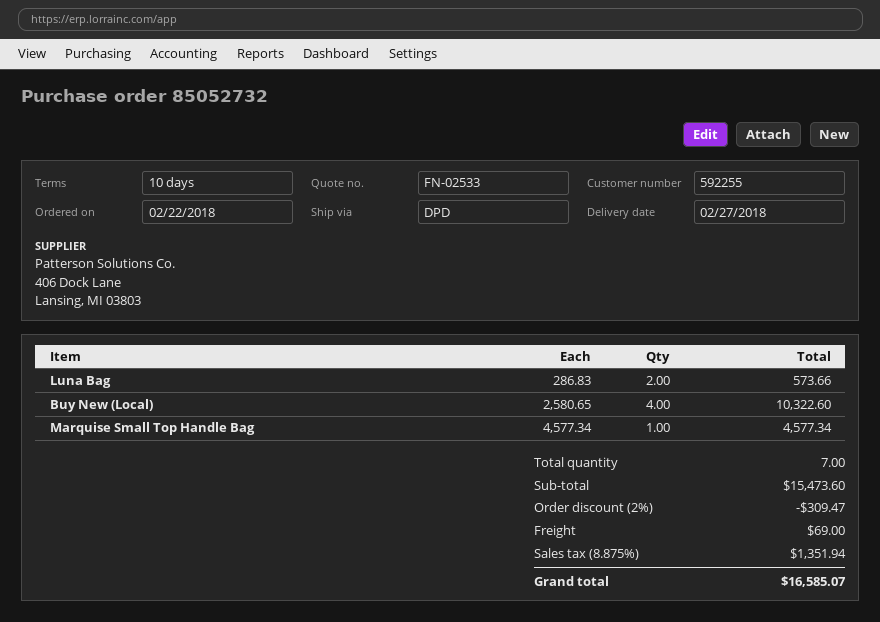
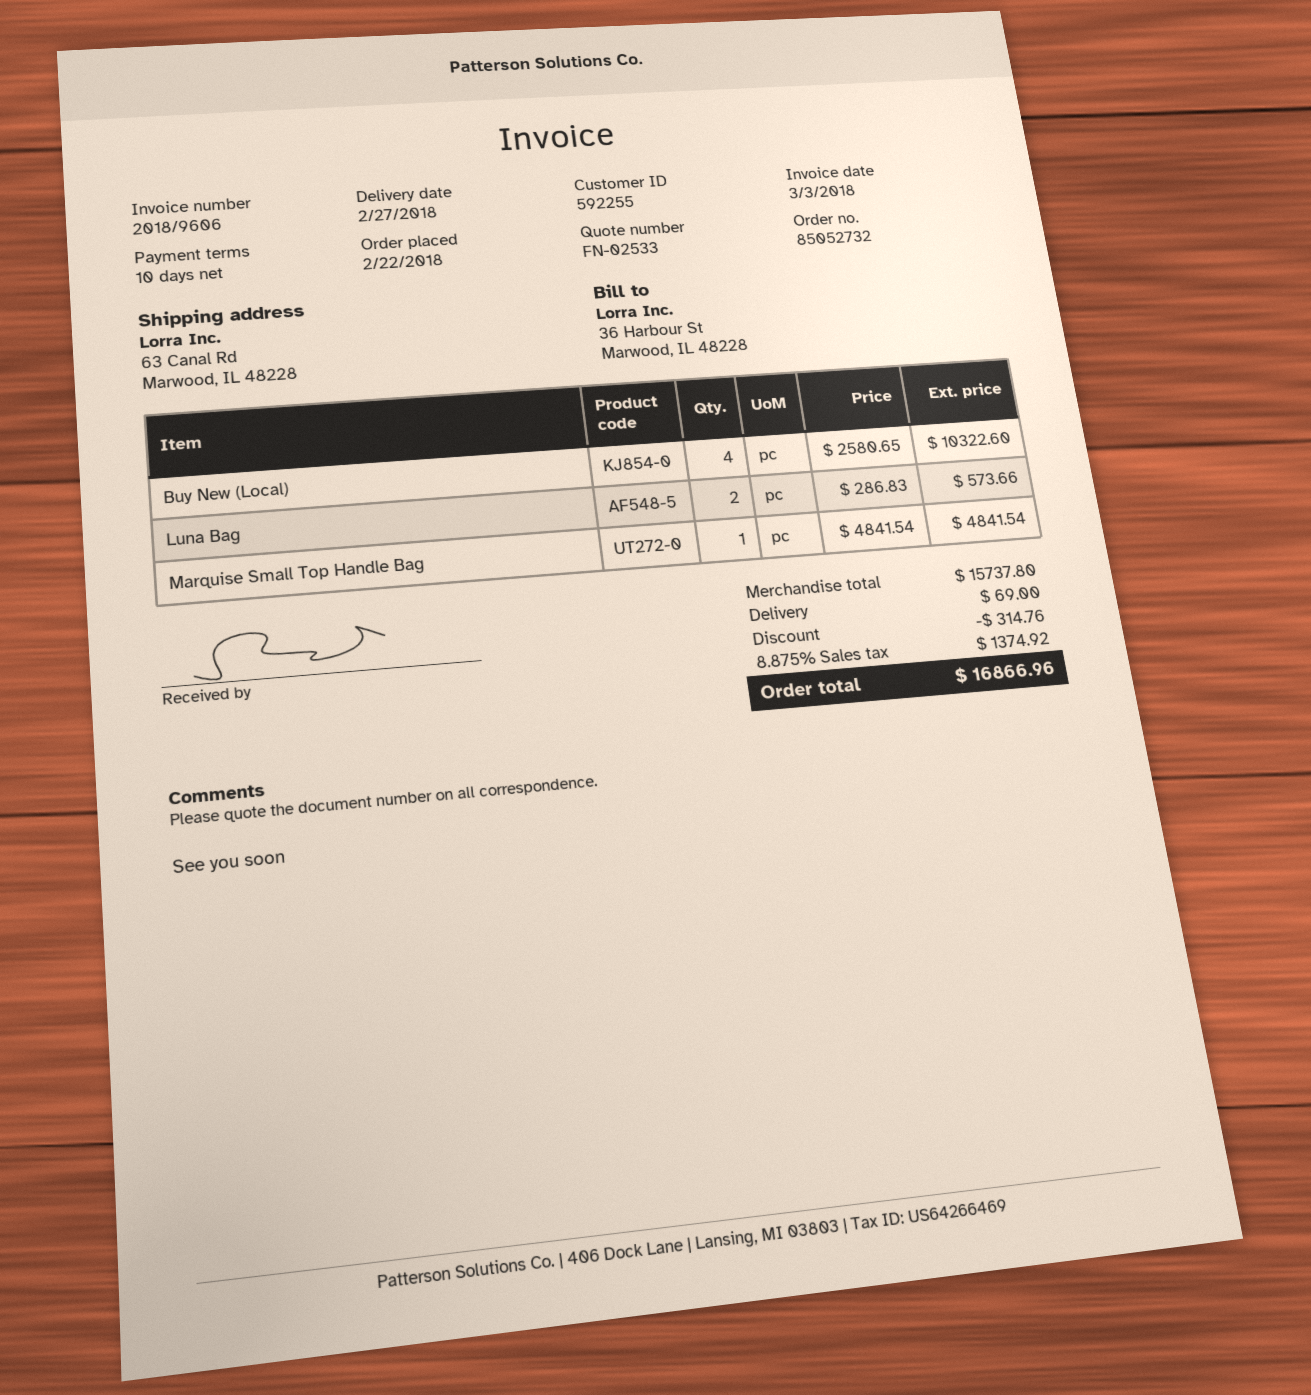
Marquise Small Top Handle Bag: 1 x 4577.34 = 4577.34 -> 1 x 4841.54 = 4841.54
subtotal: 15473.60 -> 15737.80
discount: 309.47 -> 314.76
tax: 8.875% = 1351.94 -> 8.875% = 1374.92
total: 16585.07 -> 16866.96

